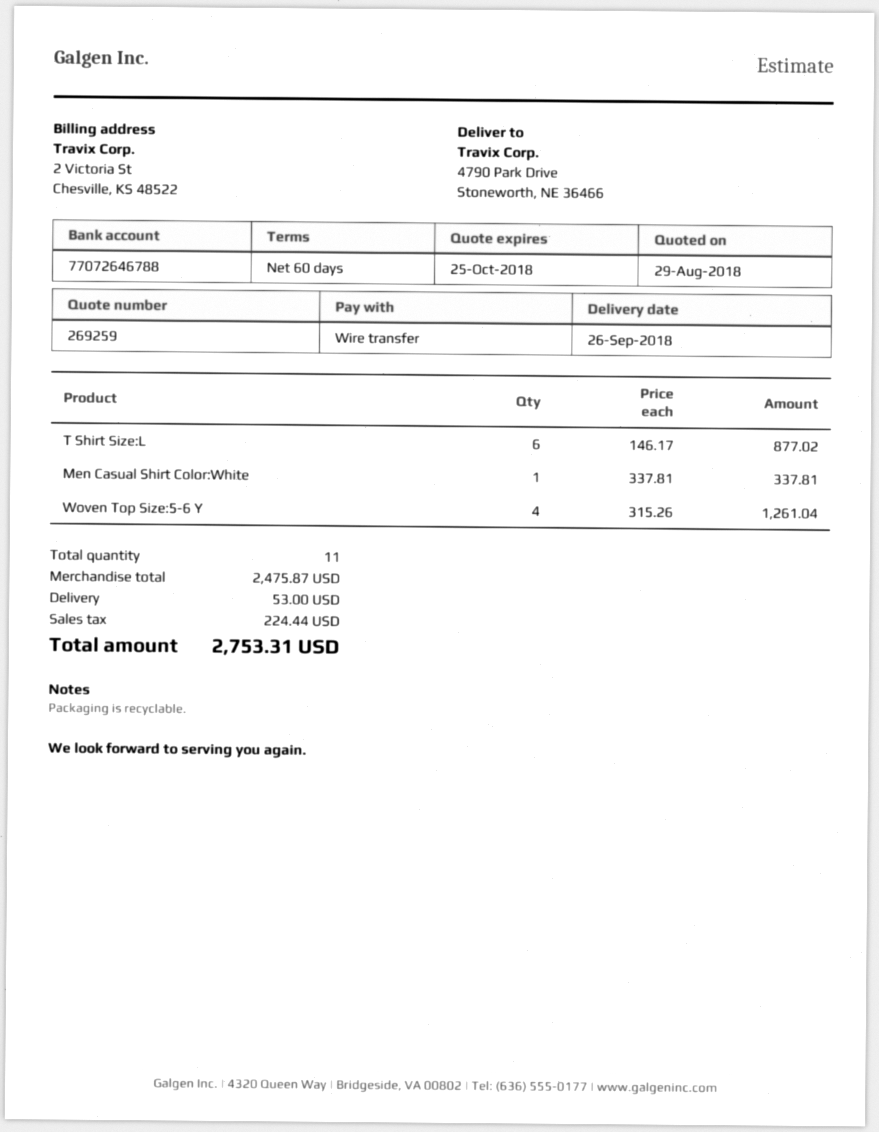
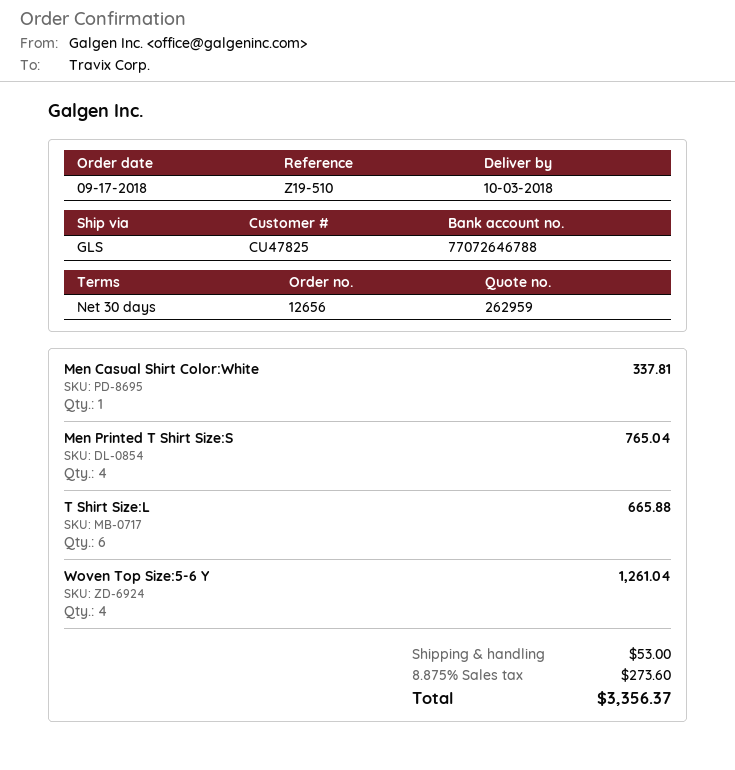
quote number: 269259 -> 262959
delivery date: 2018-09-26 -> 2018-10-03
payment terms: 60 days -> 30 days
T Shirt Size:L: 6 for 877.02 -> 6 for 665.88
Men Printed T Shirt Size:S: none -> 4 for 765.04
tax: 224.44 -> 273.60
total: 2753.31 -> 3356.37

